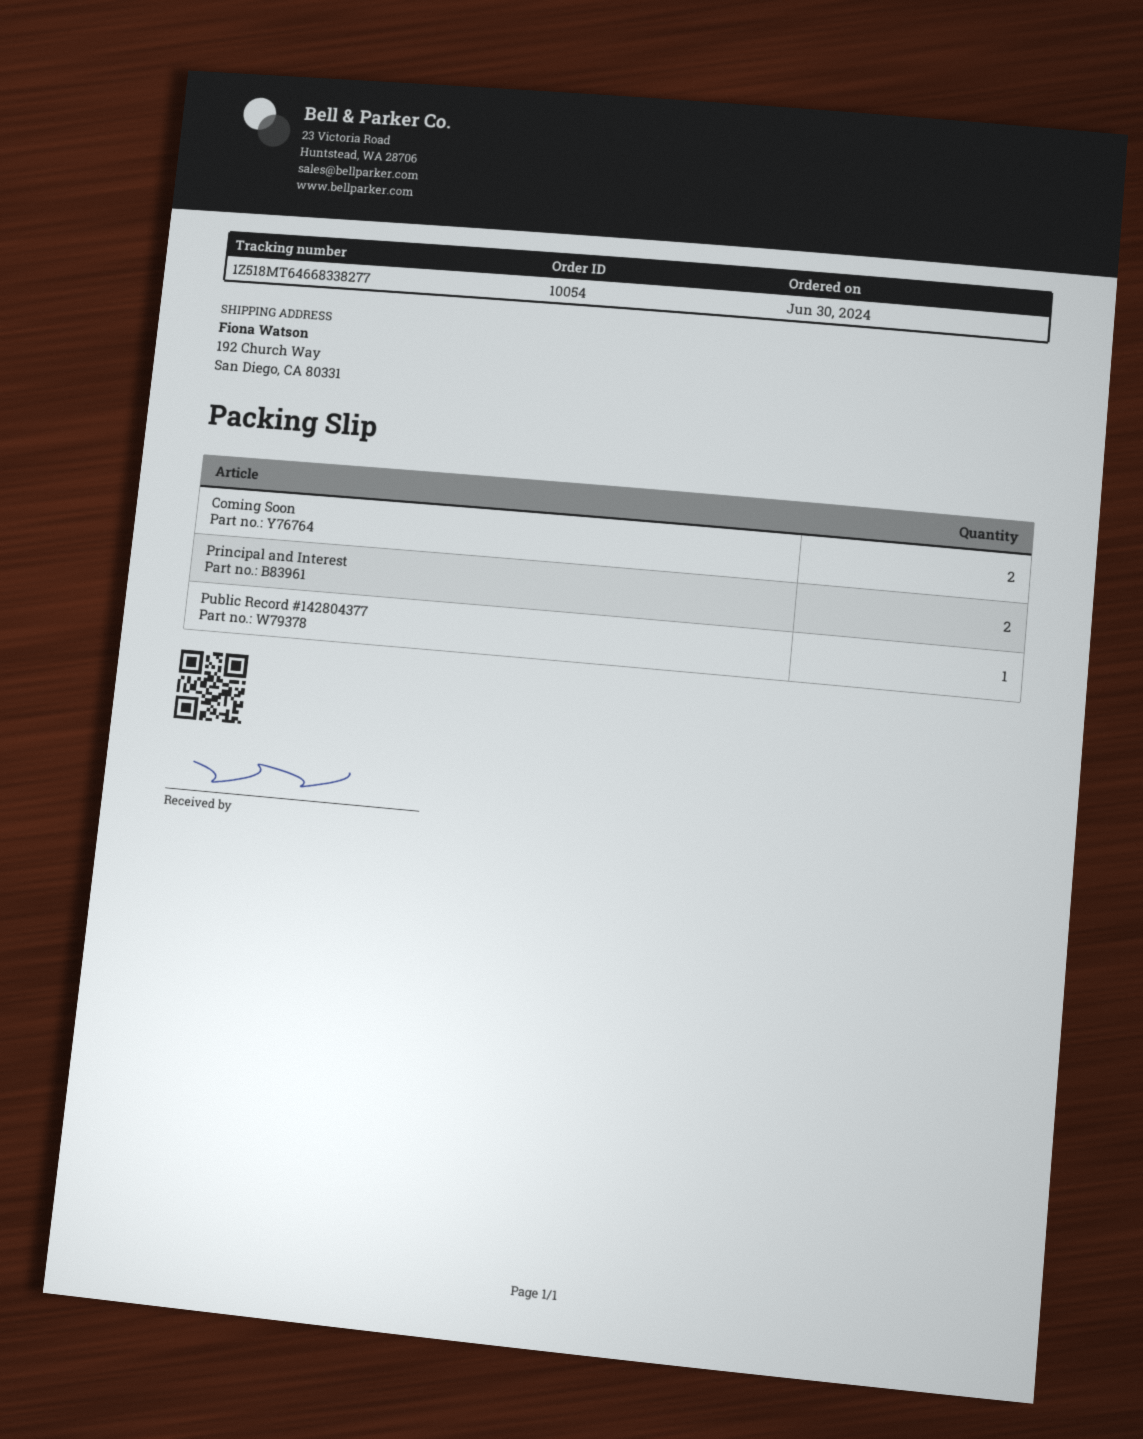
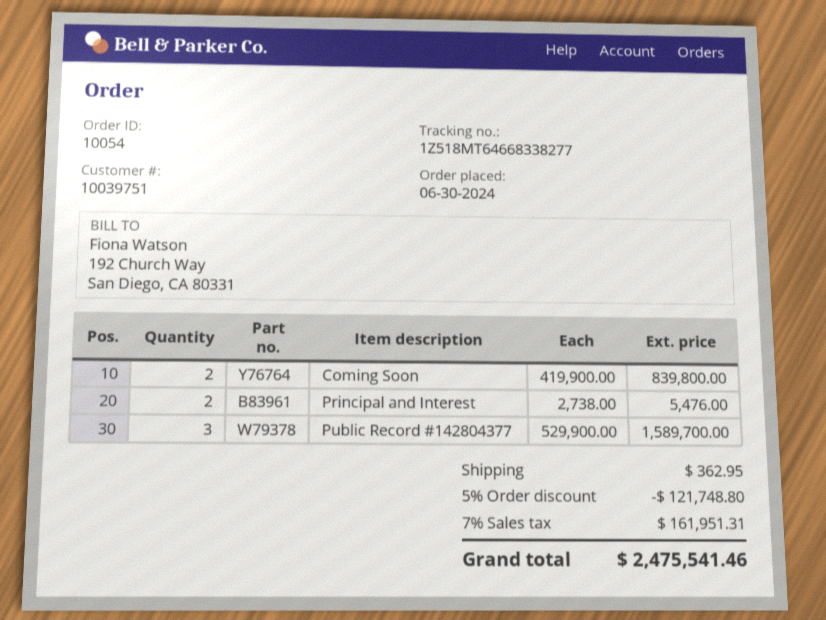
Public Record #142804377: 1 -> 3

